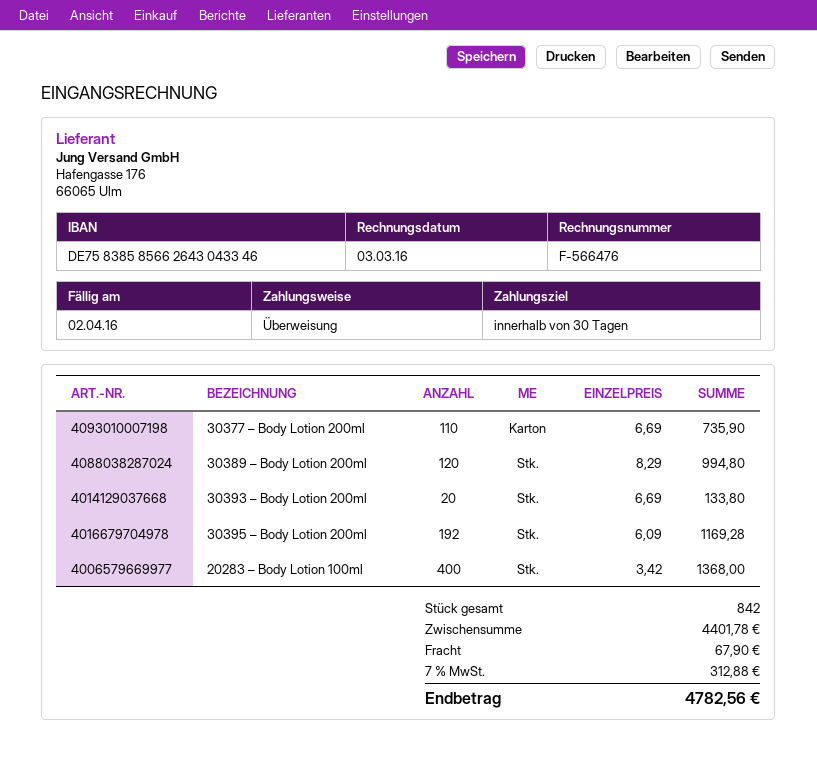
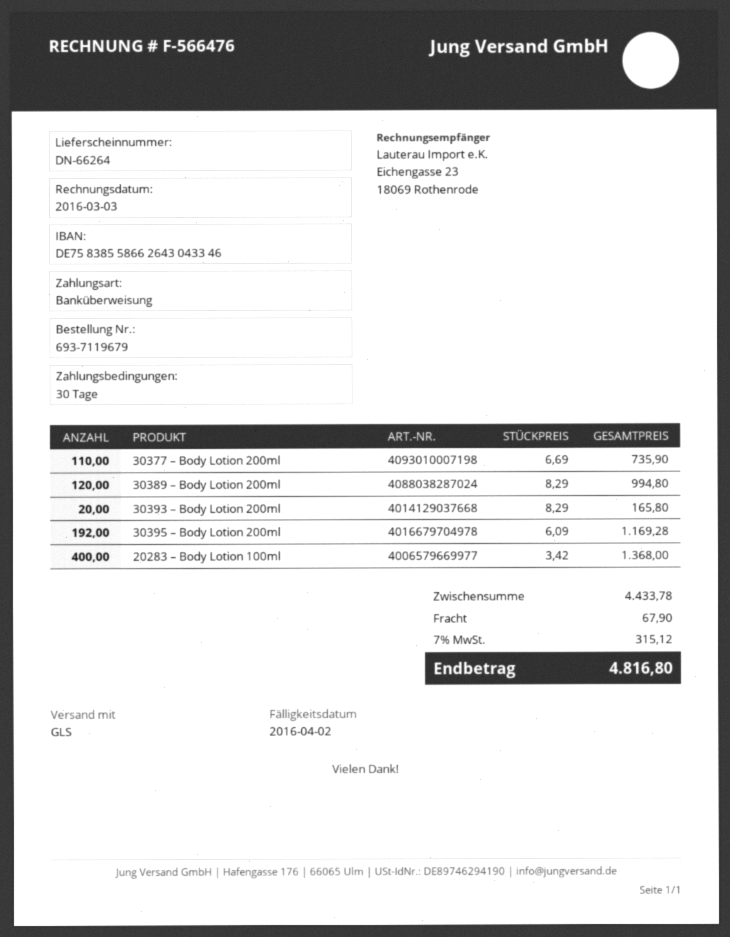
bank account: DE75838585662643043346 -> DE75838558662643043346
30393 – Body Lotion 200ml: 20 x 6.69 = 133.80 -> 20 x 8.29 = 165.80
subtotal: 4401.78 -> 4433.78
tax: 7% = 312.88 -> 7% = 315.12
total: 4782.56 -> 4816.80

